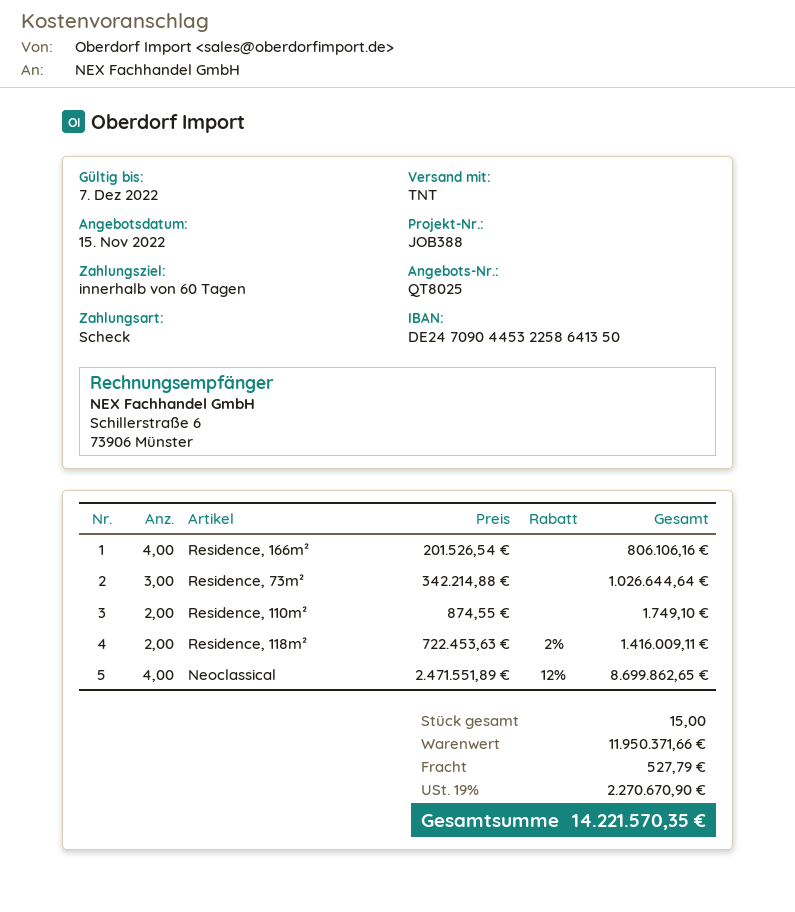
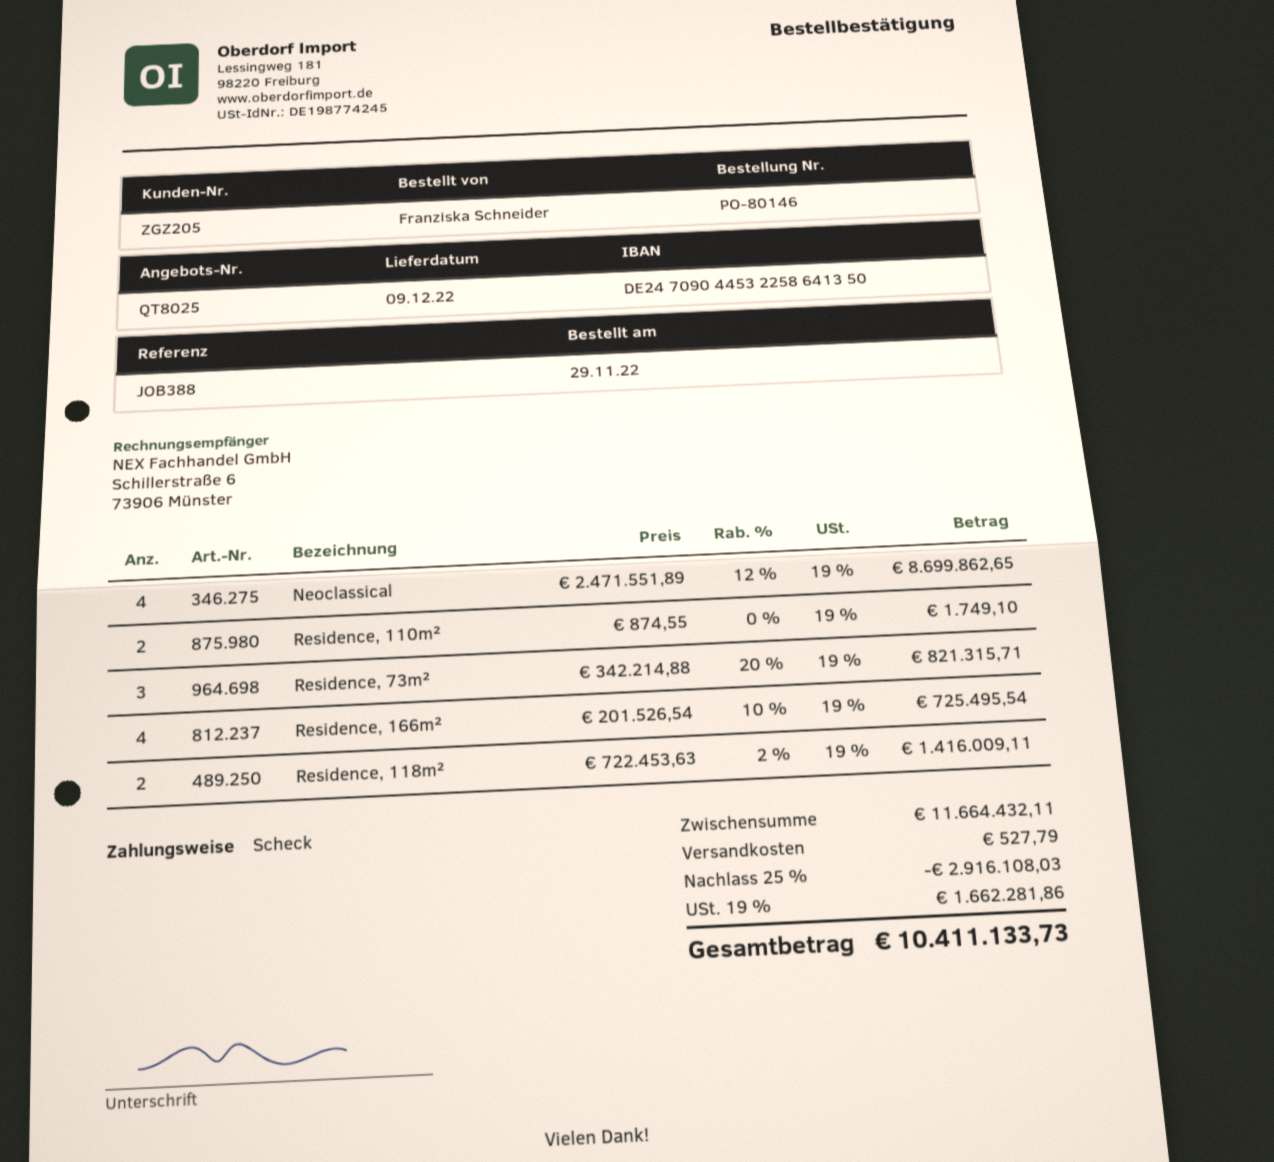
Residence, 166m²: 4 x 201526.54 = 806106.16 -> 4 x 201526.54 - 10% = 725495.54
Residence, 73m²: 3 x 342214.88 = 1026644.64 -> 3 x 342214.88 - 20% = 821315.71
subtotal: 11950371.66 -> 11664432.11
discount: none -> 25% = 2916108.03
tax: 19% = 2270670.90 -> 19% = 1662281.86
total: 14221570.35 -> 10411133.73

